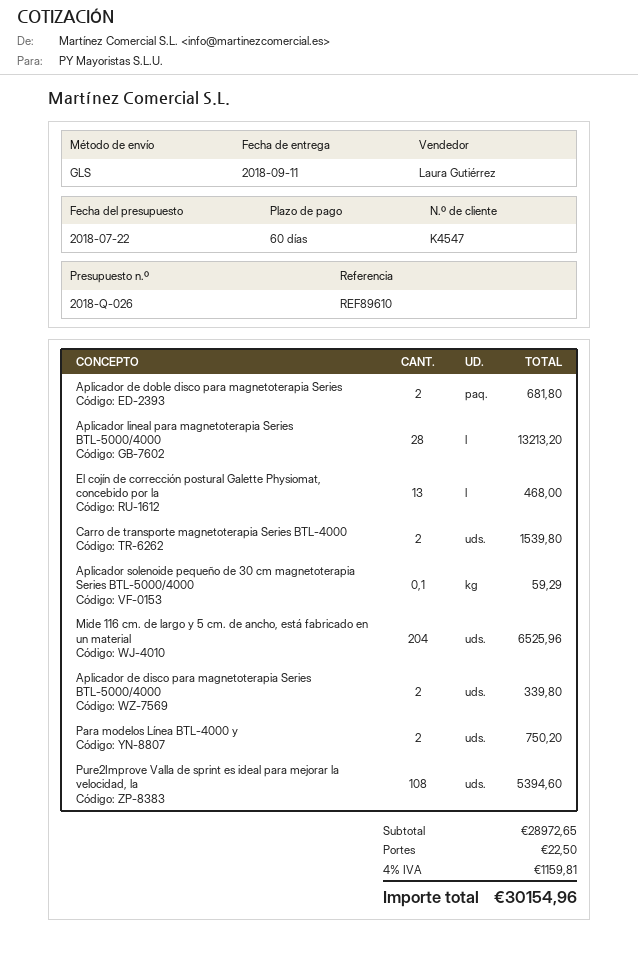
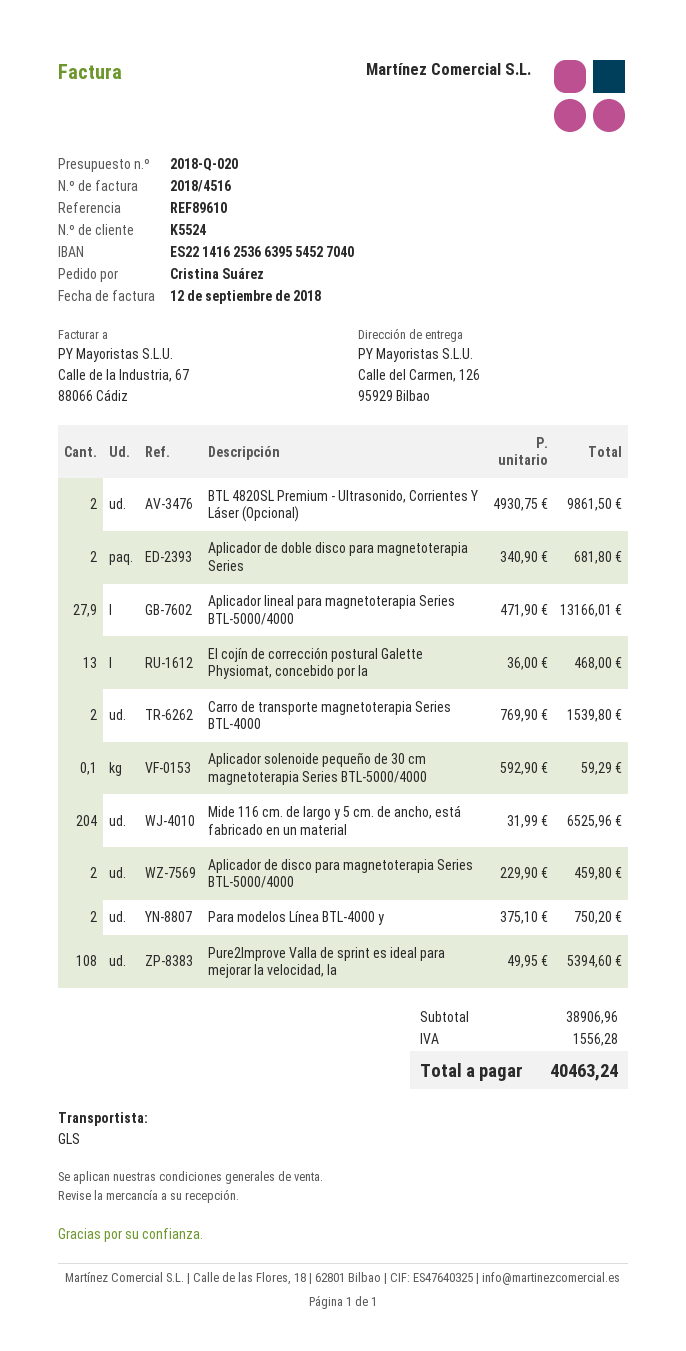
quote number: 2018-Q-026 -> 2018-Q-020
customer number: K4547 -> K5524
Aplicador lineal para magnetoterapia Series BTL-5000/4000: 28 for 13213.20 -> 27.9 for 13166.01
Aplicador de disco para magnetoterapia Series BTL-5000/4000: 2 for 339.80 -> 2 for 459.80
BTL 4820SL Premium - Ultrasonido, Corrientes Y Láser (Opcional): none -> 2 for 9861.50
subtotal: 28972.65 -> 38906.96
shipping: 22.50 -> none
tax: 1159.81 -> 1556.28
total: 30154.96 -> 40463.24

